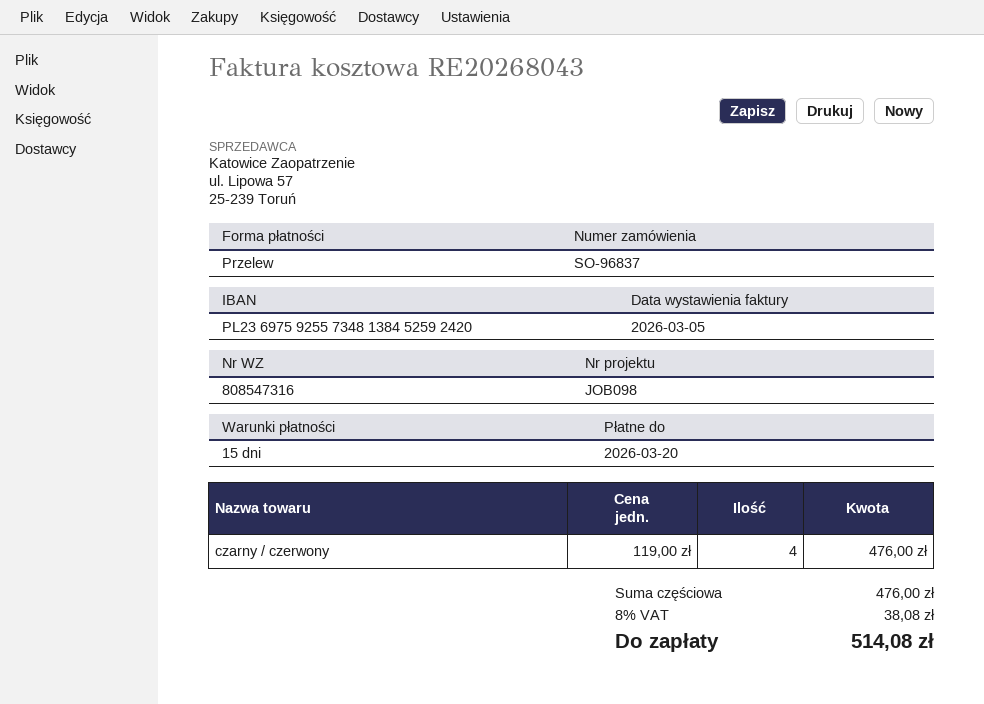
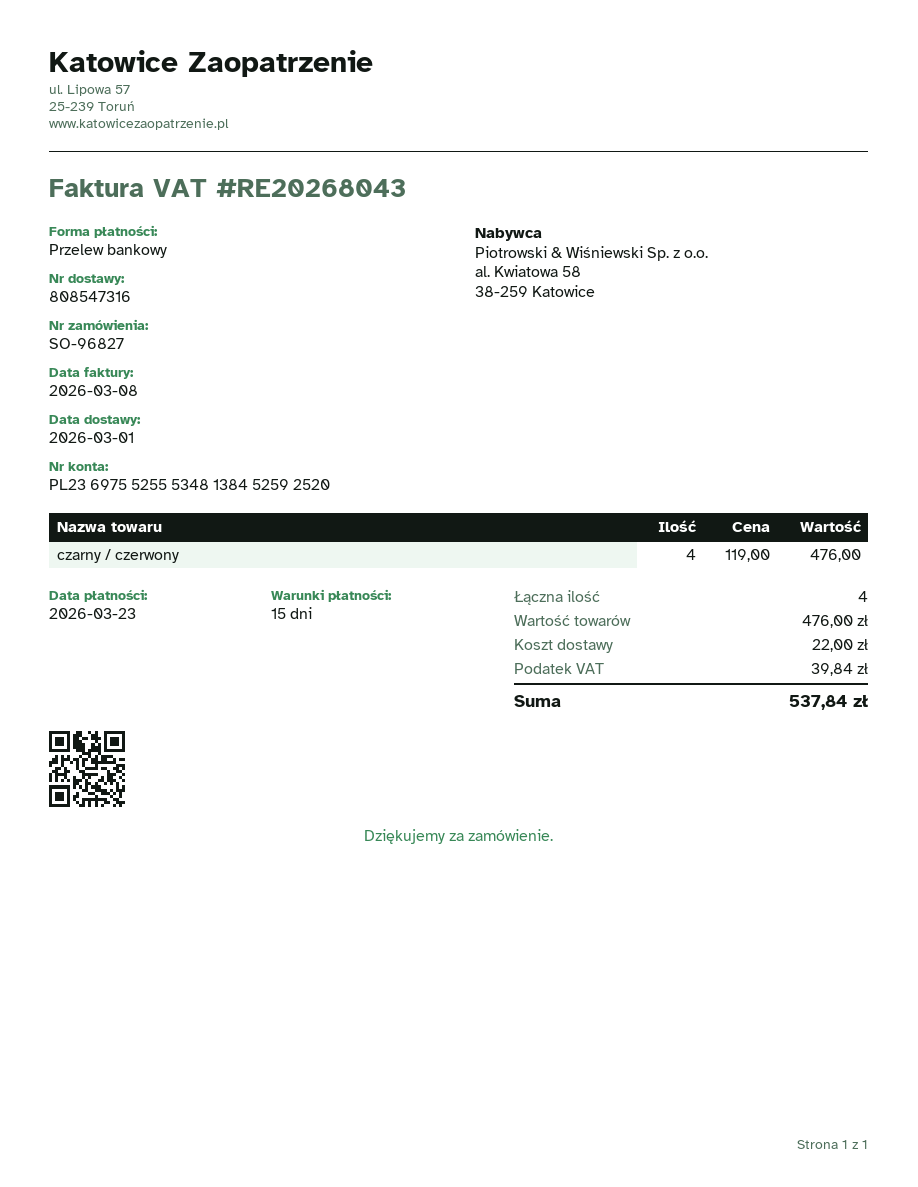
order number: SO-96837 -> SO-96827
invoice date: 2026-03-05 -> 2026-03-08
due date: 2026-03-20 -> 2026-03-23
bank account: PL23697592557348138452592420 -> PL23697552555348138452592520
shipping: none -> 22.00
tax: 38.08 -> 39.84
total: 514.08 -> 537.84

